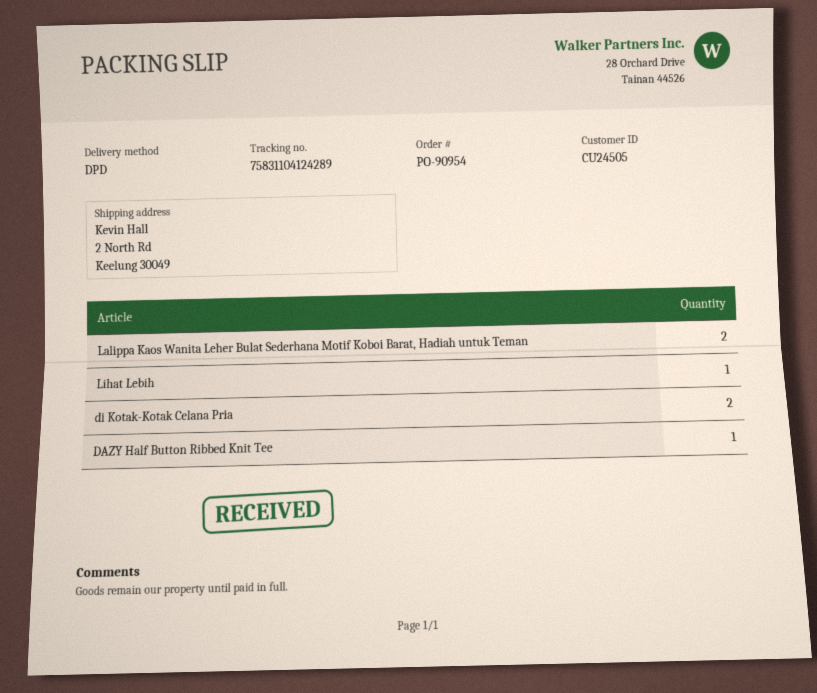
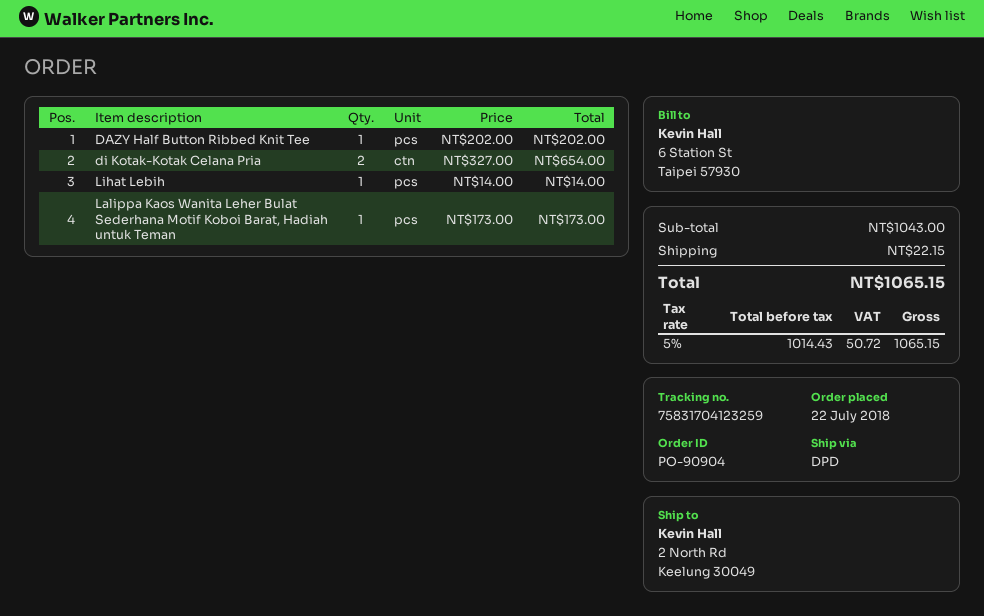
order number: PO-90954 -> PO-90904
tracking number: 75831104124289 -> 75831704123259
Lalippa Kaos Wanita Leher Bulat Sederhana Motif Koboi Barat, Hadiah untuk Teman: 2 -> 1

